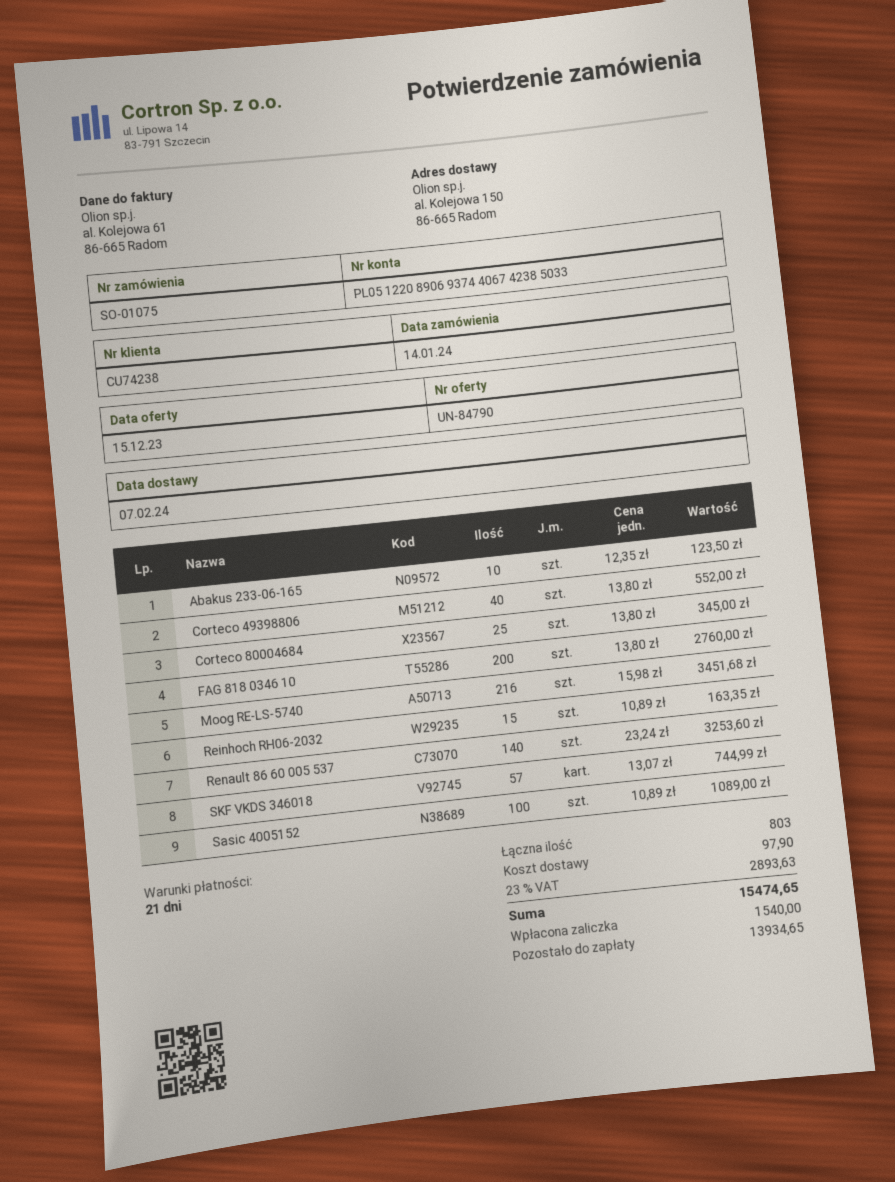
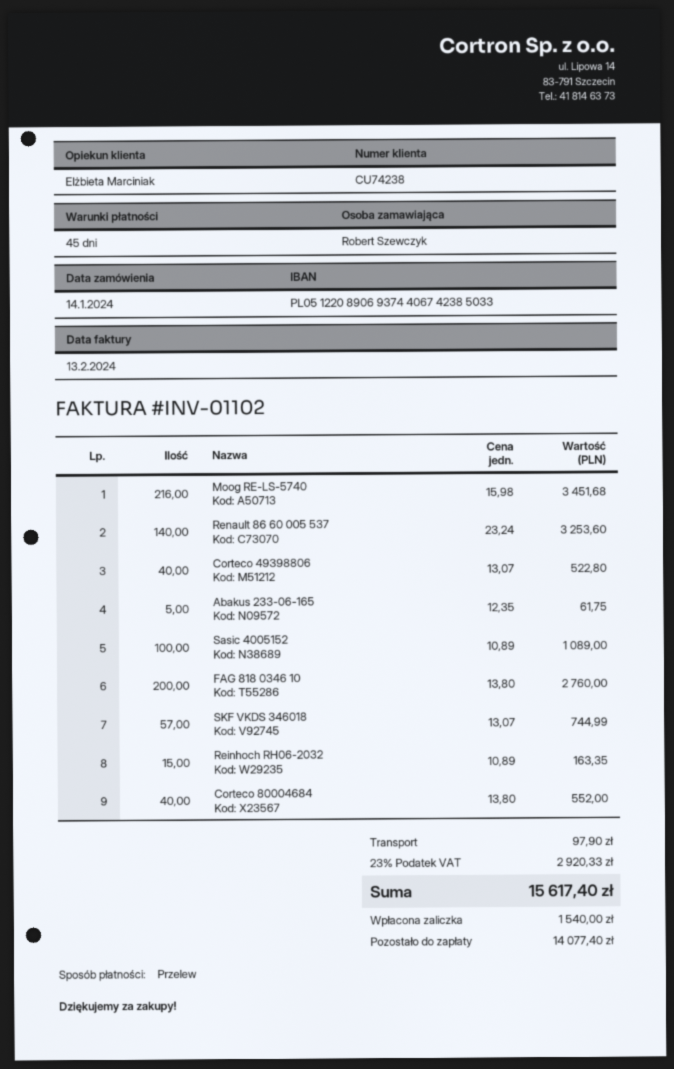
payment terms: 21 days -> 45 days
Abakus 233-06-165: 10 x 12.35 = 123.50 -> 5 x 12.35 = 61.75
Corteco 49398806: 40 x 13.80 = 552.00 -> 40 x 13.07 = 522.80
Corteco 80004684: 25 x 13.80 = 345.00 -> 40 x 13.80 = 552.00
tax: 23% = 2893.63 -> 23% = 2920.33
total: 15474.65 -> 15617.40
balance: 13934.65 -> 14077.40

